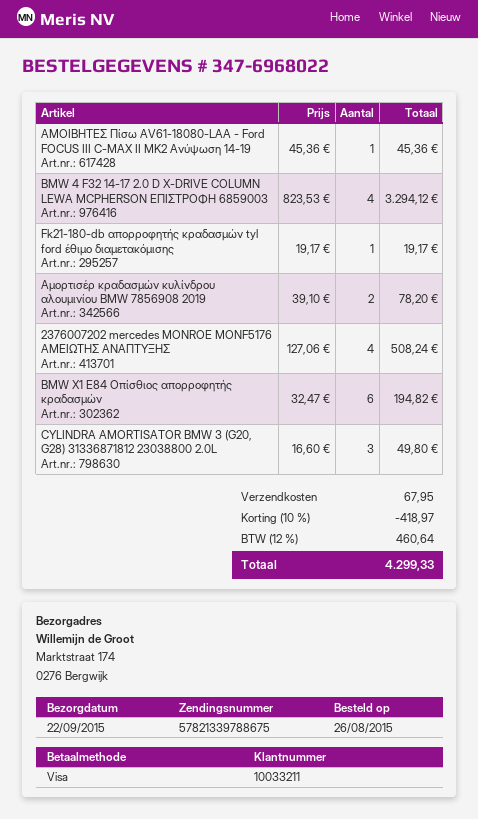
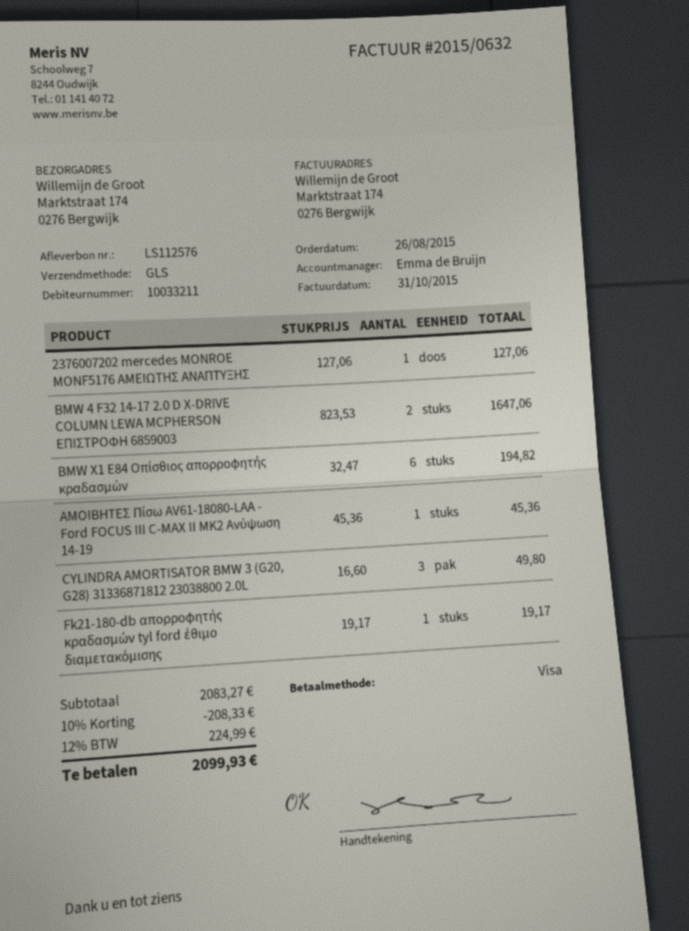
BMW 4 F32 14-17 2.0 D X-DRIVE COLUMN LEWA MCPHERSON ΕΠΙΣΤΡΟΦΗ 6859003: 4 x 823.53 = 3294.12 -> 2 x 823.53 = 1647.06
Αμορτισέρ κραδασμών κυλίνδρου αλουμινίου BMW 7856908 2019: 2 x 39.10 = 78.20 -> none
2376007202 mercedes MONROE MONF5176 ΑΜΕΙΩΤΗΣ ΑΝΑΠΤΥΞΗΣ: 4 x 127.06 = 508.24 -> 1 x 127.06 = 127.06
discount: 10% = 418.97 -> 10% = 208.33
shipping: 67.95 -> none
tax: 12% = 460.64 -> 12% = 224.99
total: 4299.33 -> 2099.93

